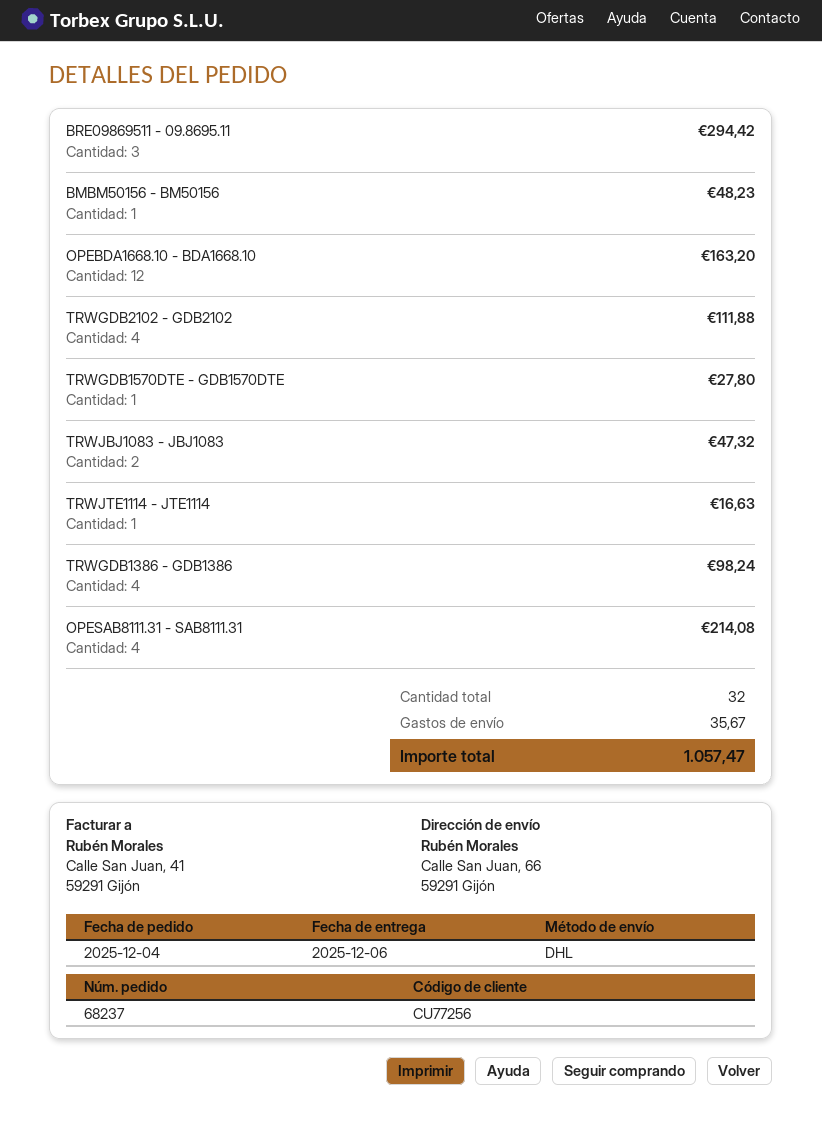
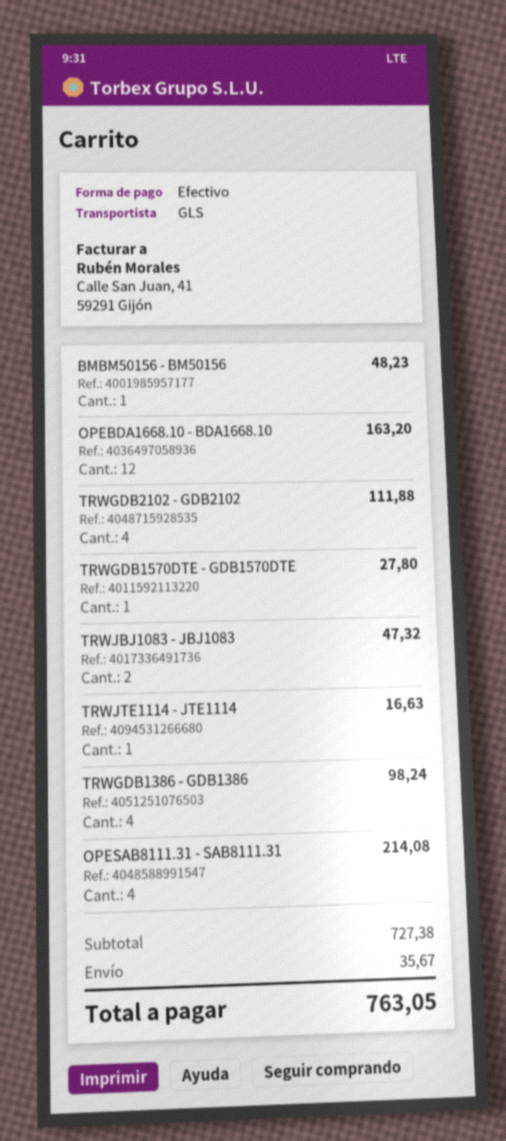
shipping method: DHL -> GLS
BRE09869511 - 09.8695.11: 3 for 294.42 -> none
total: 1057.47 -> 763.05

